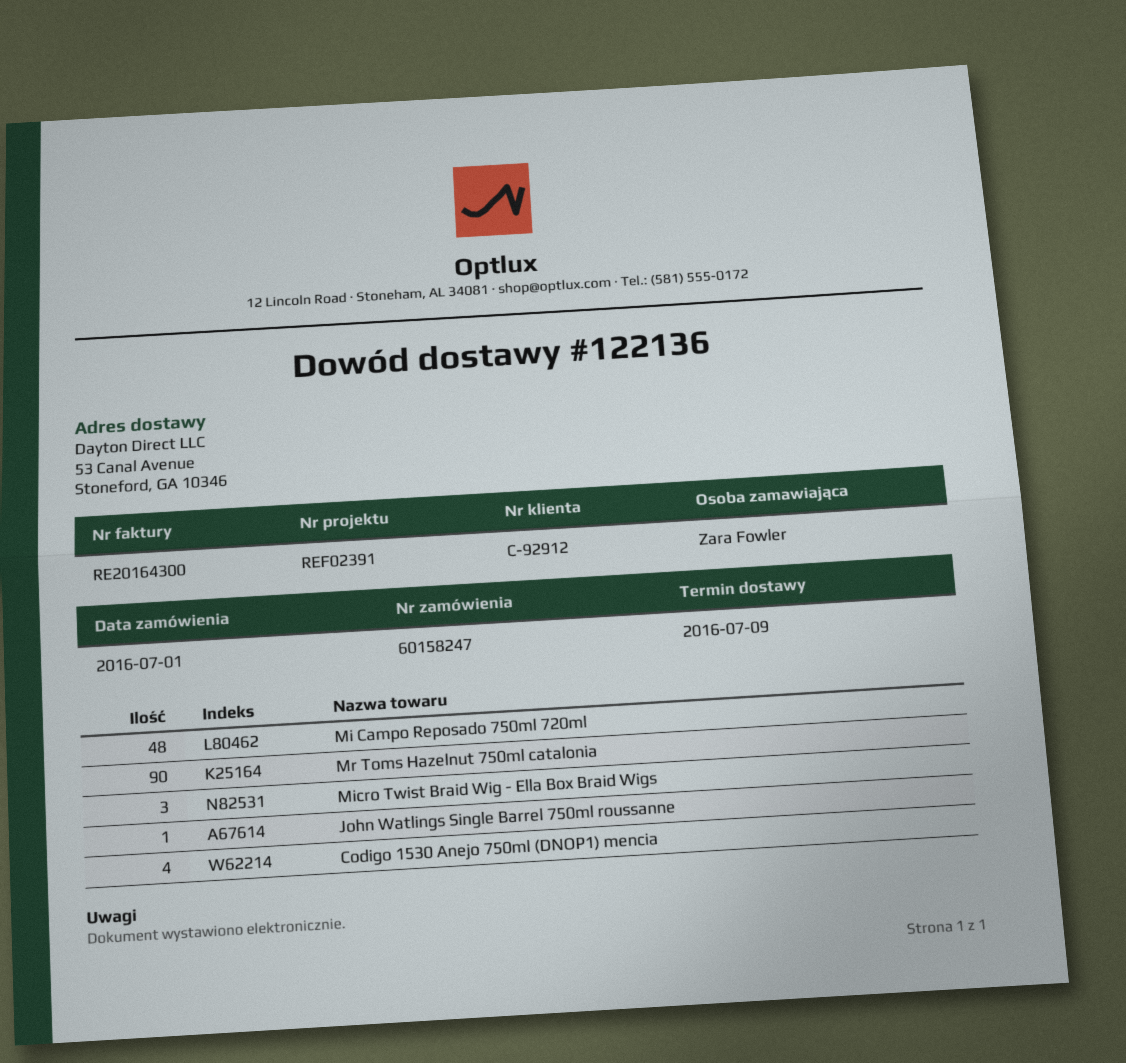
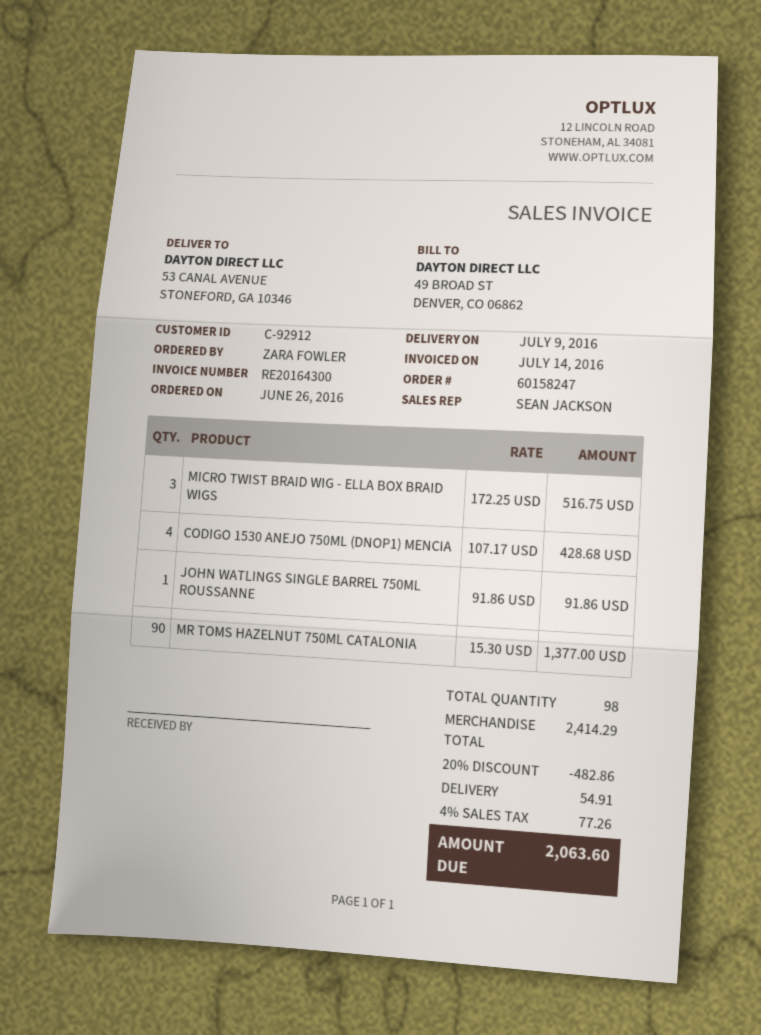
order date: 2016-07-01 -> 2016-06-26
Mi Campo Reposado 750ml 720ml: 48 -> none

